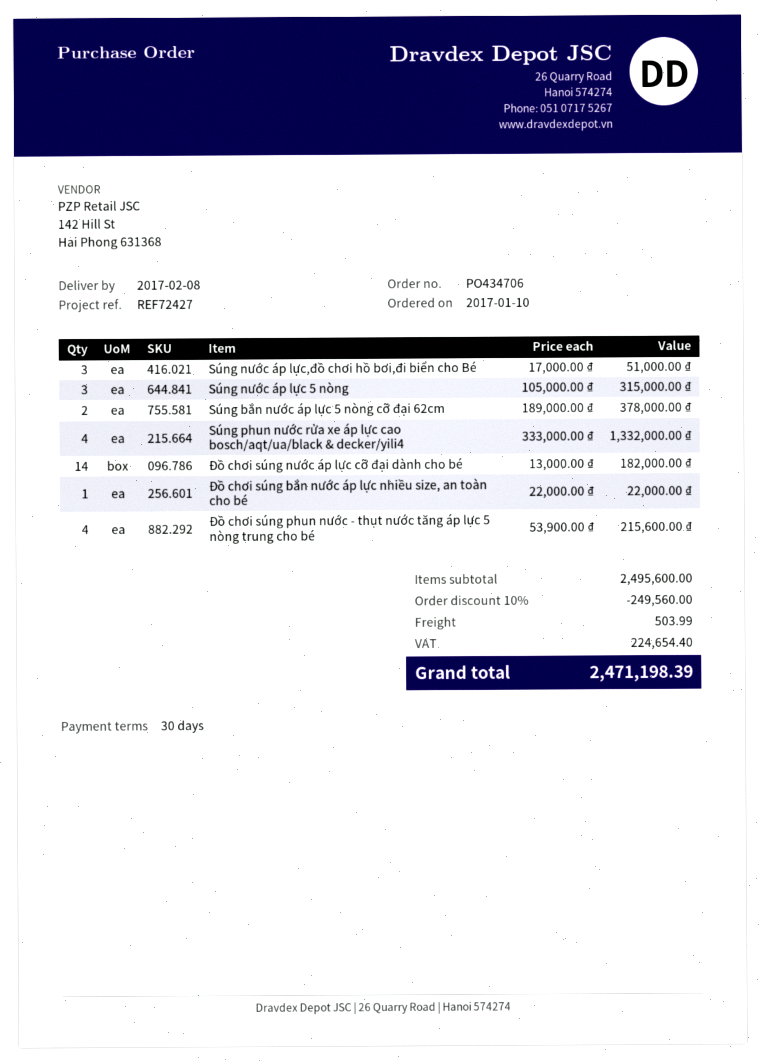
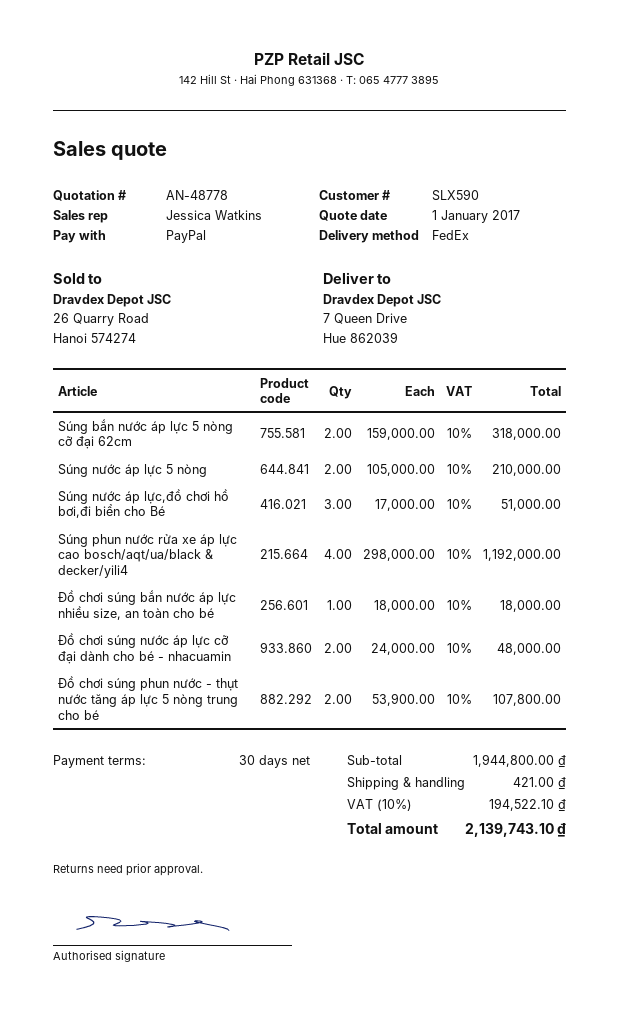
Súng nước áp lực 5 nòng: 3 x 105000.00 = 315000.00 -> 2 x 105000.00 = 210000.00
Súng bắn nước áp lực 5 nòng cỡ đại 62cm: 2 x 189000.00 = 378000.00 -> 2 x 159000.00 = 318000.00
Súng phun nước rửa xe áp lực cao bosch/aqt/ua/black & decker/yili4: 4 x 333000.00 = 1332000.00 -> 4 x 298000.00 = 1192000.00
Đồ chơi súng nước áp lực cỡ đại dành cho bé: 14 x 13000.00 = 182000.00 -> none
Đồ chơi súng bắn nước áp lực nhiều size, an toàn cho bé: 1 x 22000.00 = 22000.00 -> 1 x 18000.00 = 18000.00
Đồ chơi súng phun nước - thụt nước tăng áp lực 5 nòng trung cho bé: 4 x 53900.00 = 215600.00 -> 2 x 53900.00 = 107800.00
Đồ chơi súng nước áp lực cỡ đại dành cho bé - nhacuamin: none -> 2 x 24000.00 = 48000.00
subtotal: 2495600.00 -> 1944800.00
discount: 10% = 249560.00 -> none
shipping: 503.99 -> 421.00
tax: 224654.40 -> 194522.10
total: 2471198.39 -> 2139743.10

